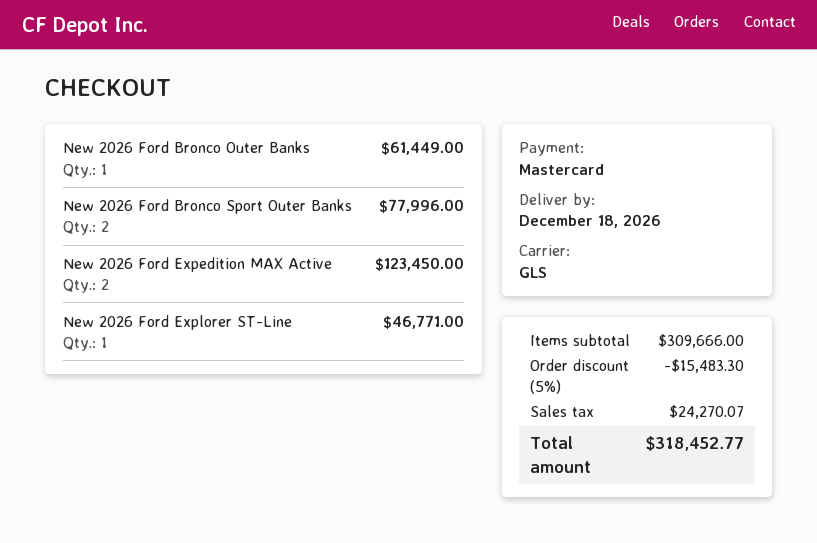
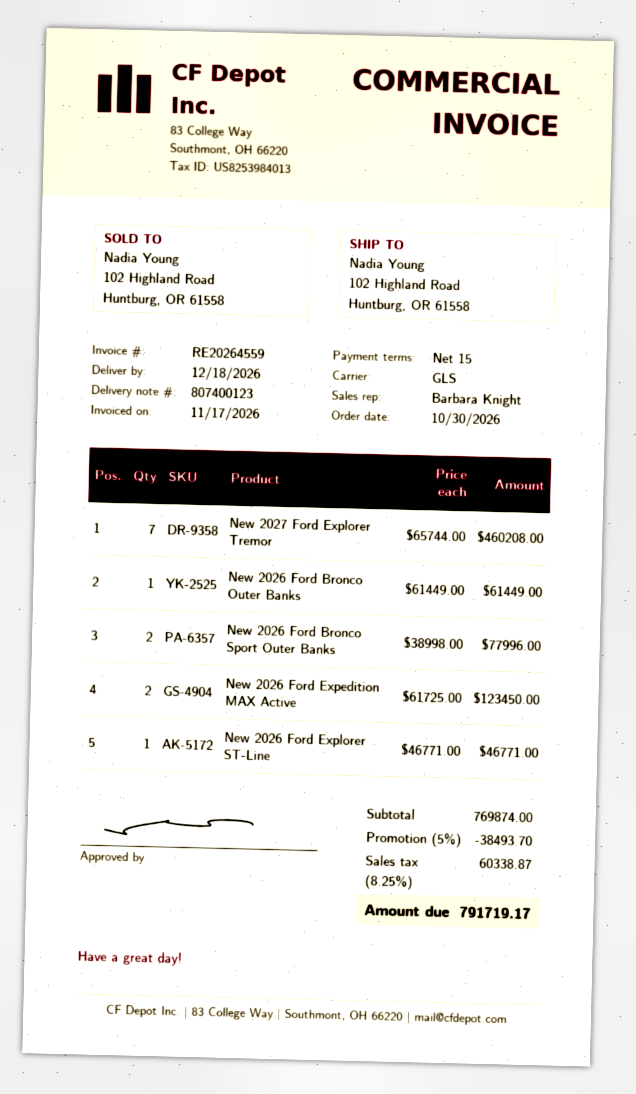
New 2027 Ford Explorer Tremor: none -> 7 for 460208.00
subtotal: 309666.00 -> 769874.00
discount: 5% = 15483.30 -> 5% = 38493.70
tax: 24270.07 -> 60338.87
total: 318452.77 -> 791719.17

